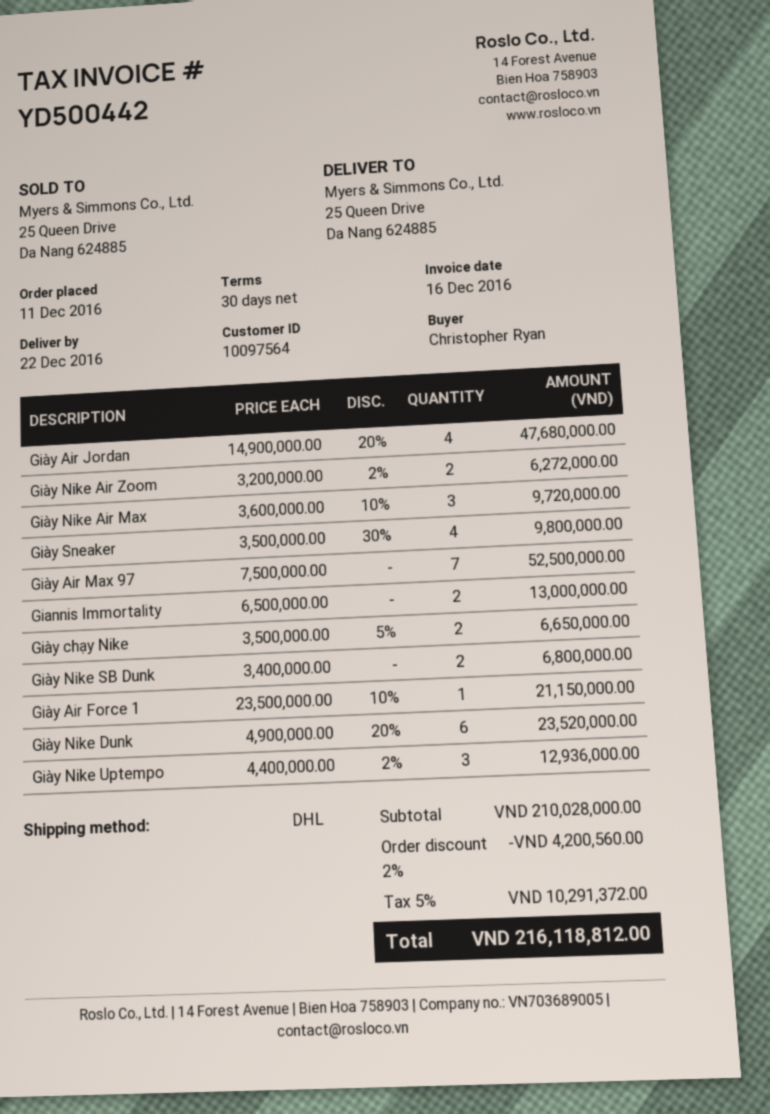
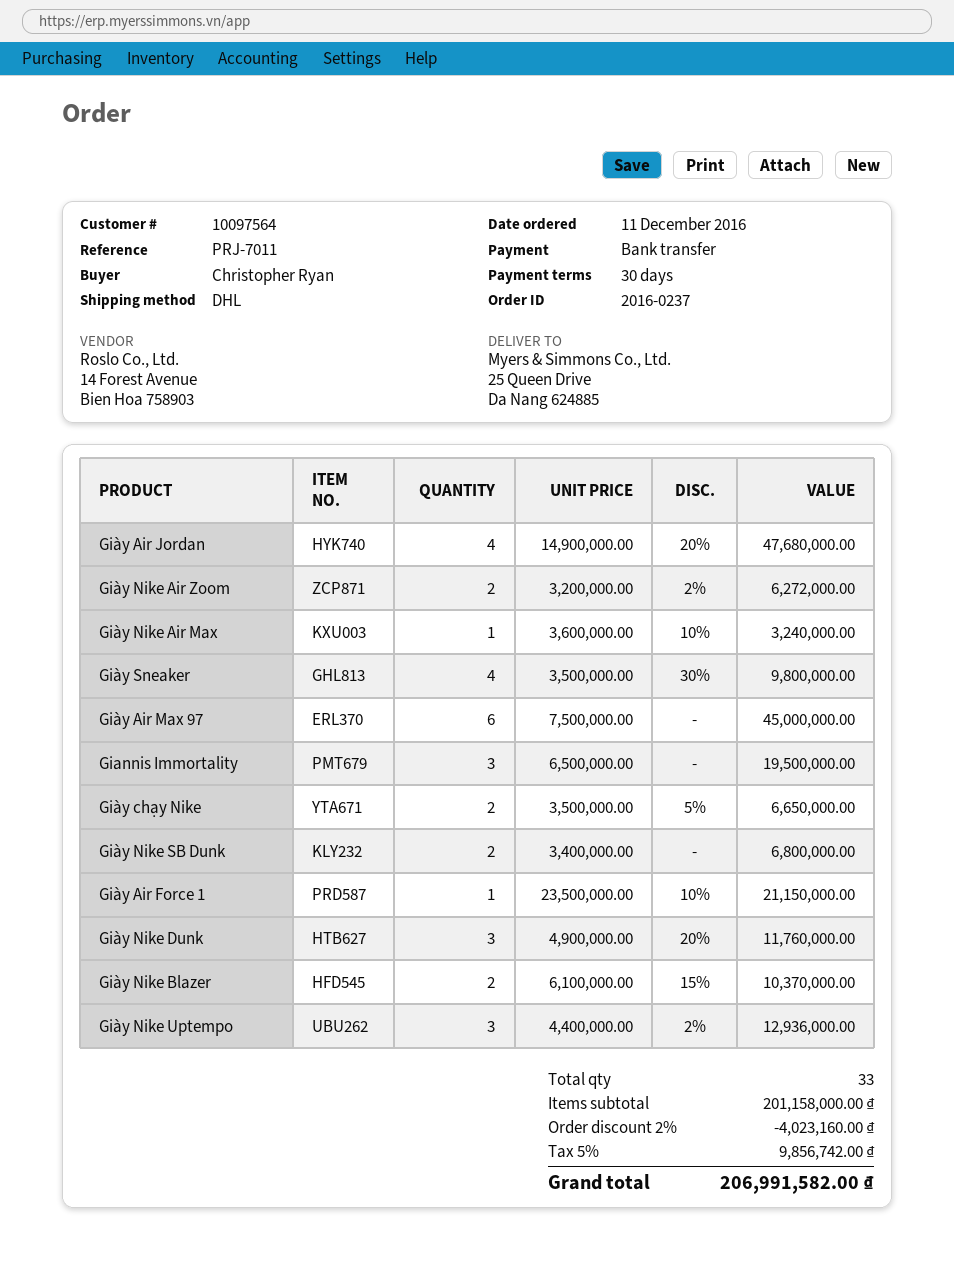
Giày Nike Air Max: 3 x 3600000.00 - 10% = 9720000.00 -> 1 x 3600000.00 - 10% = 3240000.00
Giày Air Max 97: 7 x 7500000.00 = 52500000.00 -> 6 x 7500000.00 = 45000000.00
Giannis Immortality: 2 x 6500000.00 = 13000000.00 -> 3 x 6500000.00 = 19500000.00
Giày Nike Dunk: 6 x 4900000.00 - 20% = 23520000.00 -> 3 x 4900000.00 - 20% = 11760000.00
Giày Nike Blazer: none -> 2 x 6100000.00 - 15% = 10370000.00
subtotal: 210028000.00 -> 201158000.00
discount: 2% = 4200560.00 -> 2% = 4023160.00
tax: 5% = 10291372.00 -> 5% = 9856742.00
total: 216118812.00 -> 206991582.00

